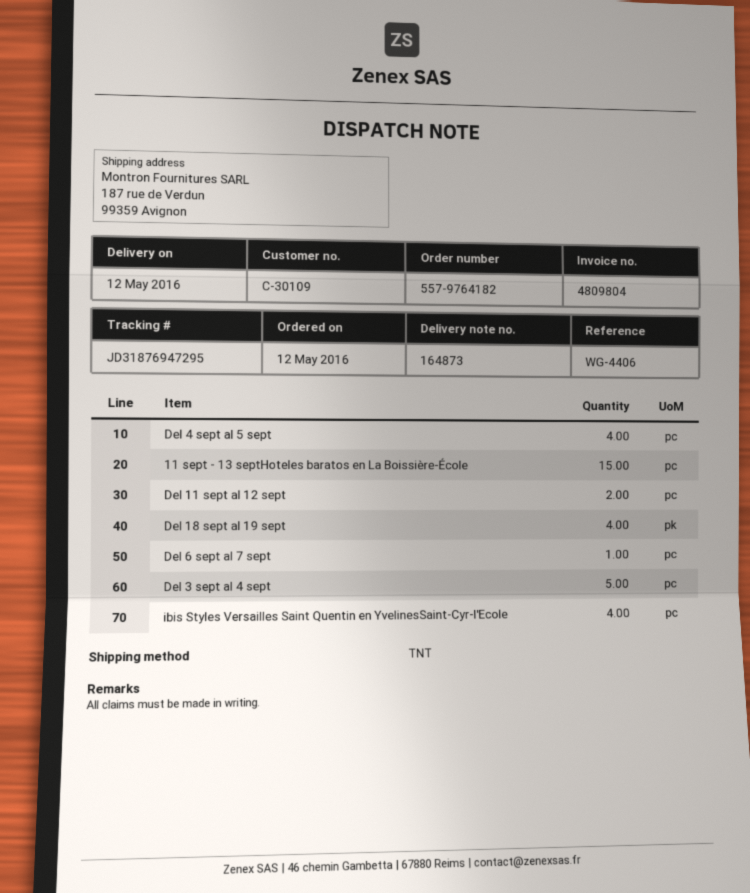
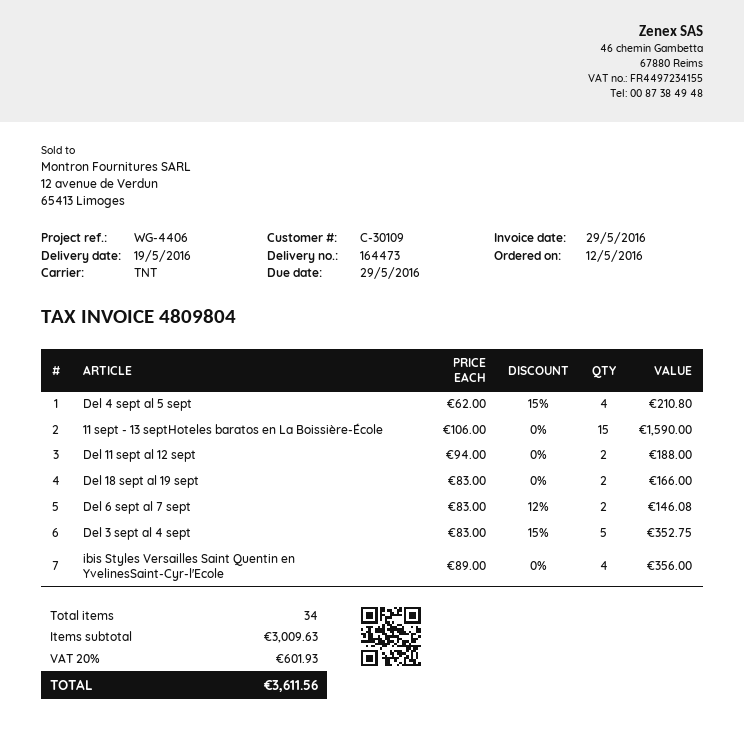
delivery note number: 164873 -> 164473
delivery date: 2016-05-12 -> 2016-05-19
Del 18 sept al 19 sept: 4 -> 2
Del 6 sept al 7 sept: 1 -> 2

